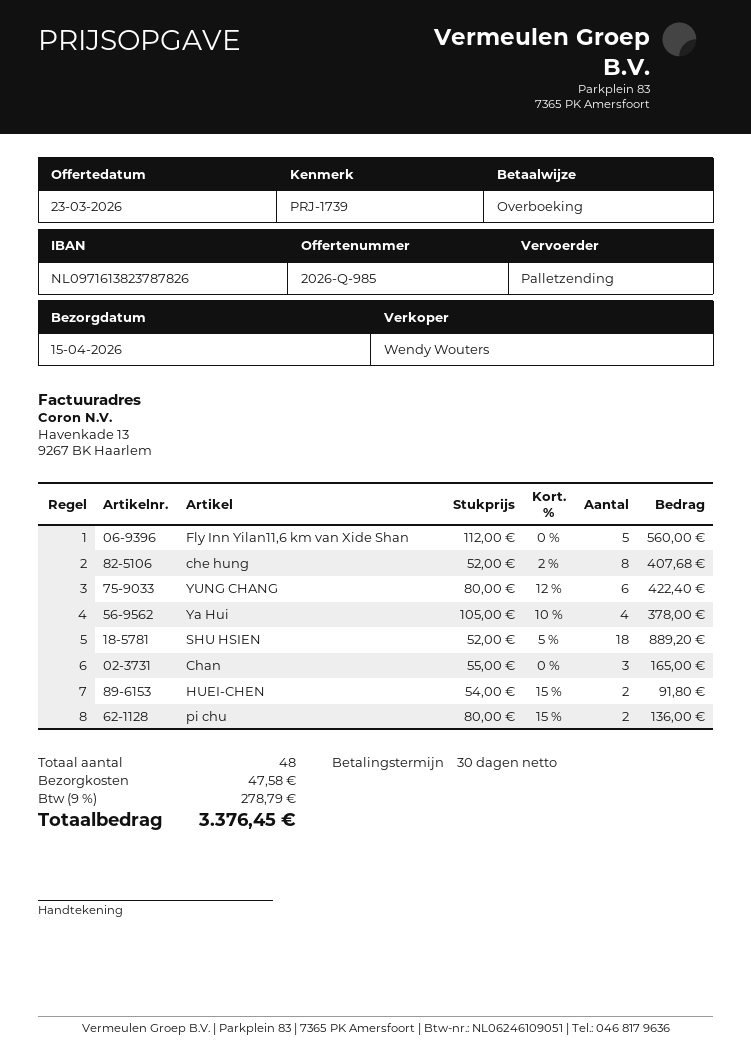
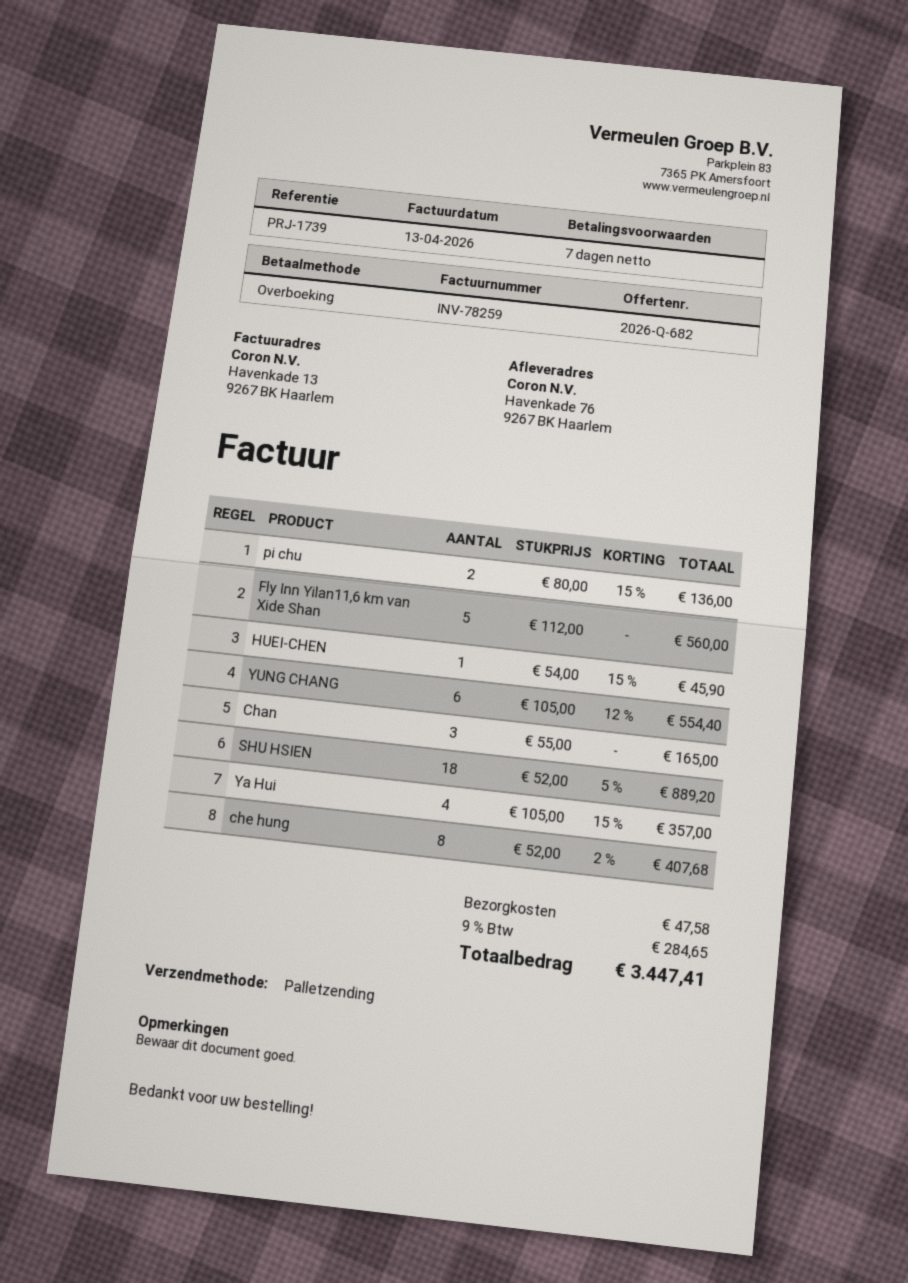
quote number: 2026-Q-985 -> 2026-Q-682
payment terms: 30 days -> 7 days
YUNG CHANG: 6 x 80.00 - 12% = 422.40 -> 6 x 105.00 - 12% = 554.40
Ya Hui: 4 x 105.00 - 10% = 378.00 -> 4 x 105.00 - 15% = 357.00
HUEI-CHEN: 2 x 54.00 - 15% = 91.80 -> 1 x 54.00 - 15% = 45.90
tax: 9% = 278.79 -> 9% = 284.65
total: 3376.45 -> 3447.41

